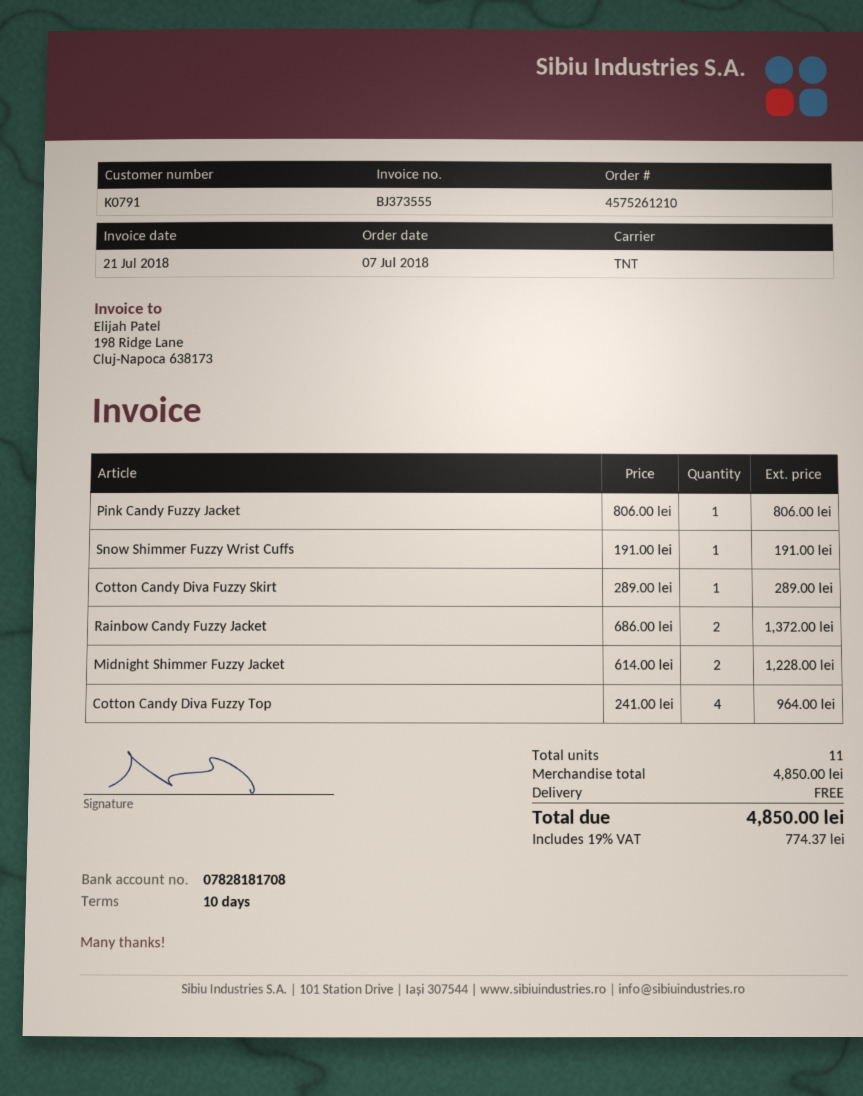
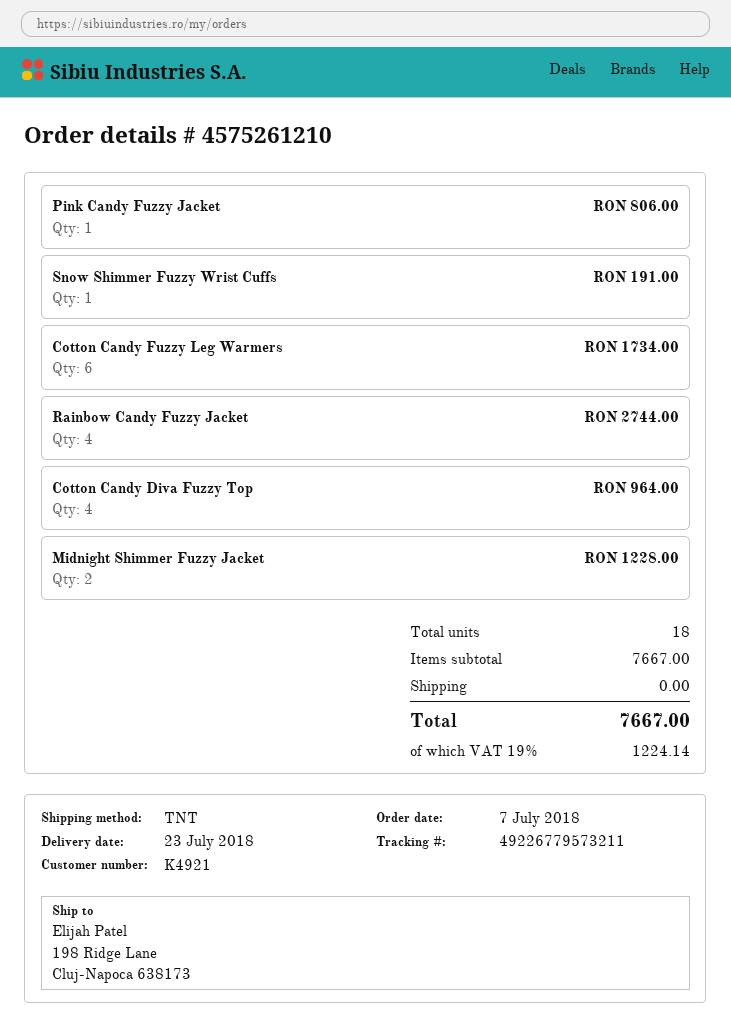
customer number: K0791 -> K4921
Cotton Candy Diva Fuzzy Skirt: 1 for 289.00 -> none
Rainbow Candy Fuzzy Jacket: 2 for 1372.00 -> 4 for 2744.00
Cotton Candy Fuzzy Leg Warmers: none -> 6 for 1734.00
total quantity: 11 -> 18
subtotal: 4850.00 -> 7667.00
tax: 19% = 774.37 -> 19% = 1224.14
total: 4850.00 -> 7667.00

